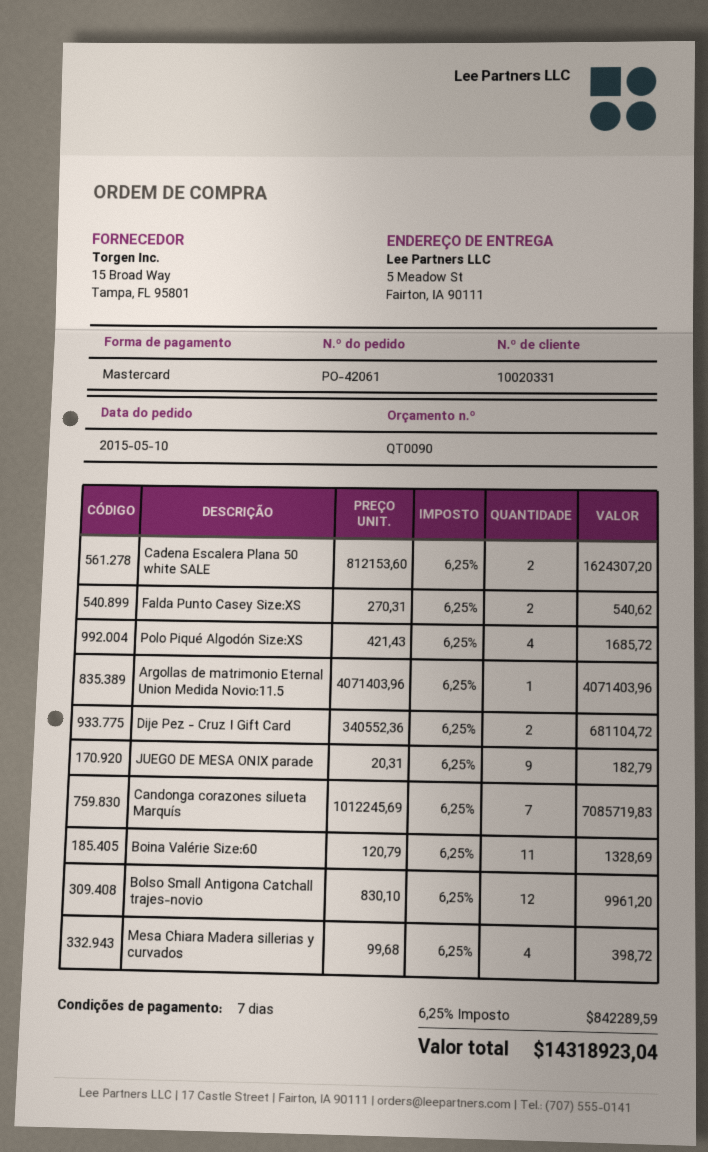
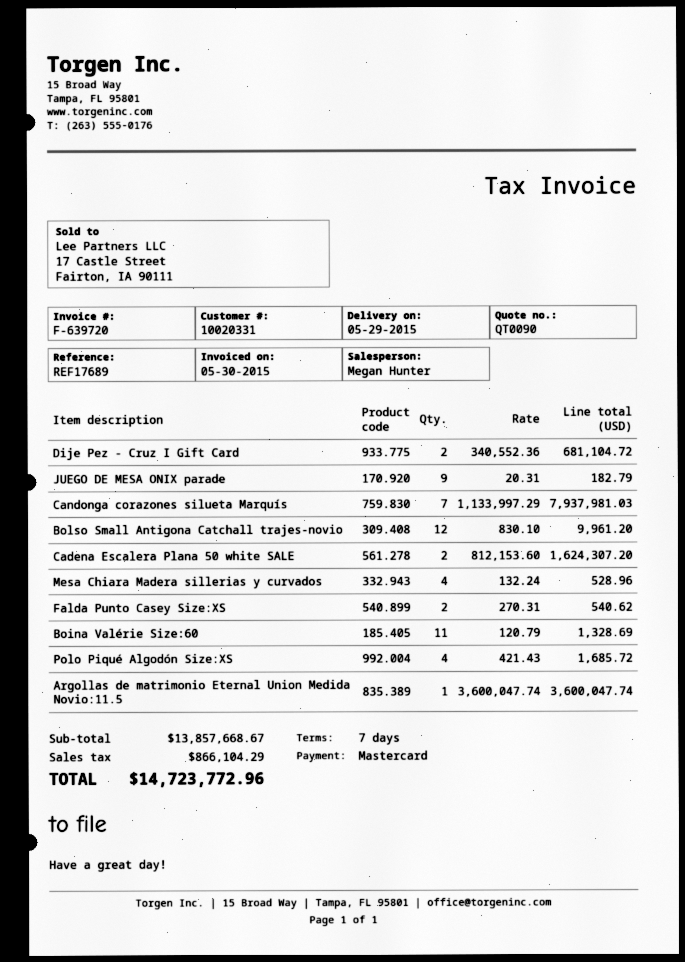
Argollas de matrimonio Eternal Union Medida Novio:11.5: 1 x 4071403.96 = 4071403.96 -> 1 x 3600047.74 = 3600047.74
Candonga corazones silueta Marquís: 7 x 1012245.69 = 7085719.83 -> 7 x 1133997.29 = 7937981.03
Mesa Chiara Madera sillerias y curvados: 4 x 99.68 = 398.72 -> 4 x 132.24 = 528.96
tax: 842289.59 -> 866104.29
total: 14318923.04 -> 14723772.96

